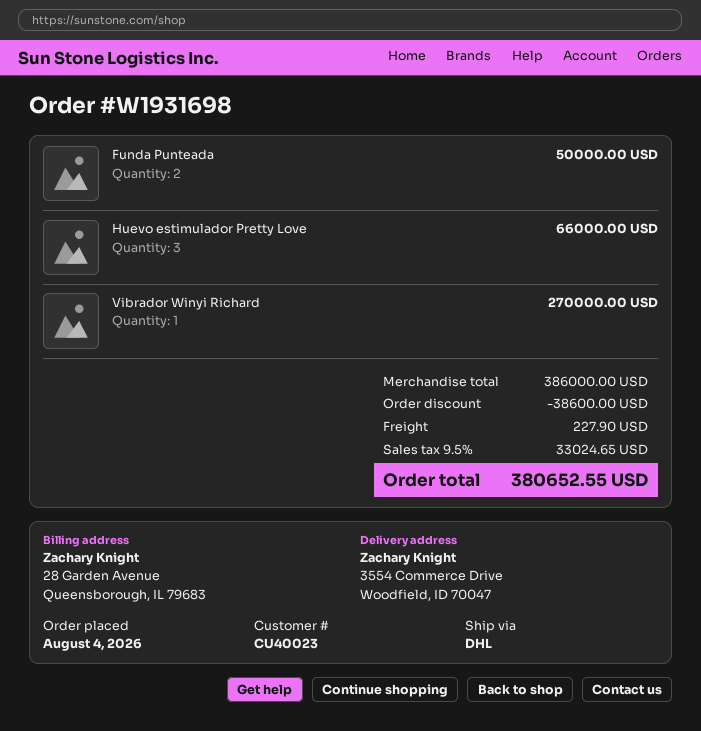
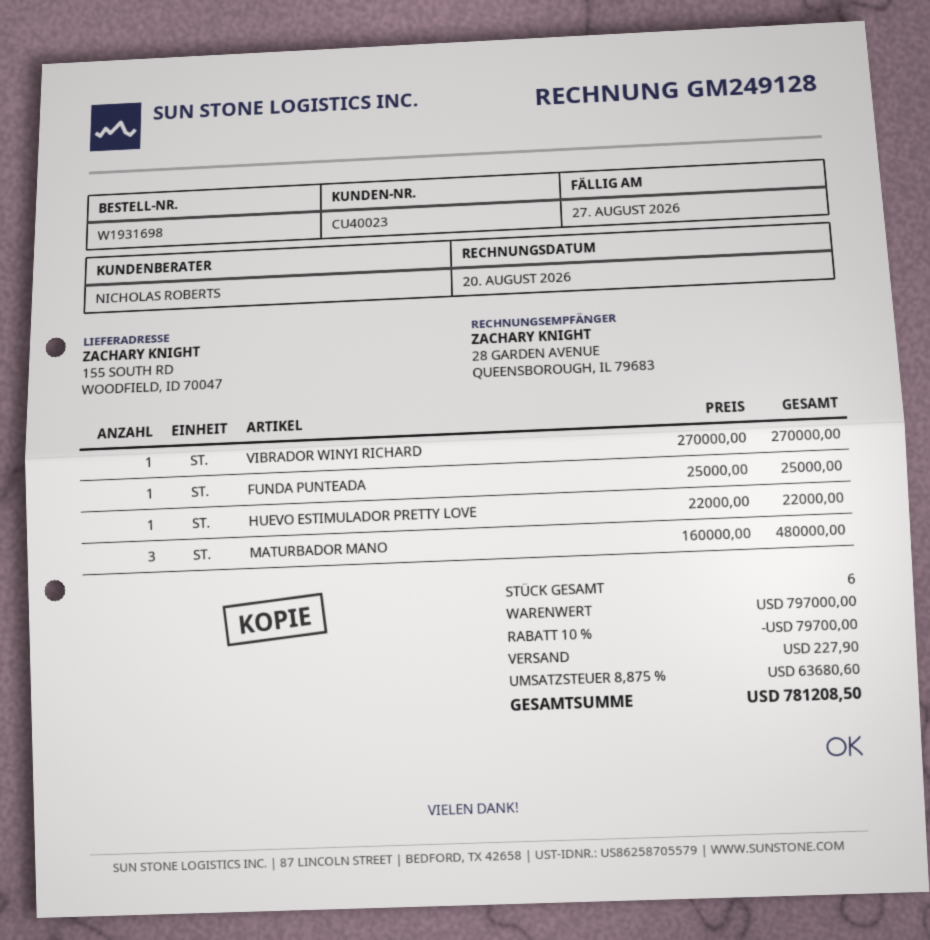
ship to: 3554 Commerce Drive, Woodfield, ID 70047 -> 155 SOUTH RD, WOODFIELD, ID 70047
Funda Punteada: 2 for 50000.00 -> 1 for 25000.00
Huevo estimulador Pretty Love: 3 for 66000.00 -> 1 for 22000.00
MATURBADOR MANO: none -> 3 for 480000.00
subtotal: 386000.00 -> 797000.00
discount: 38600.00 -> 79700.00
tax: 9.5% = 33024.65 -> 8.875% = 63680.60
total: 380652.55 -> 781208.50

